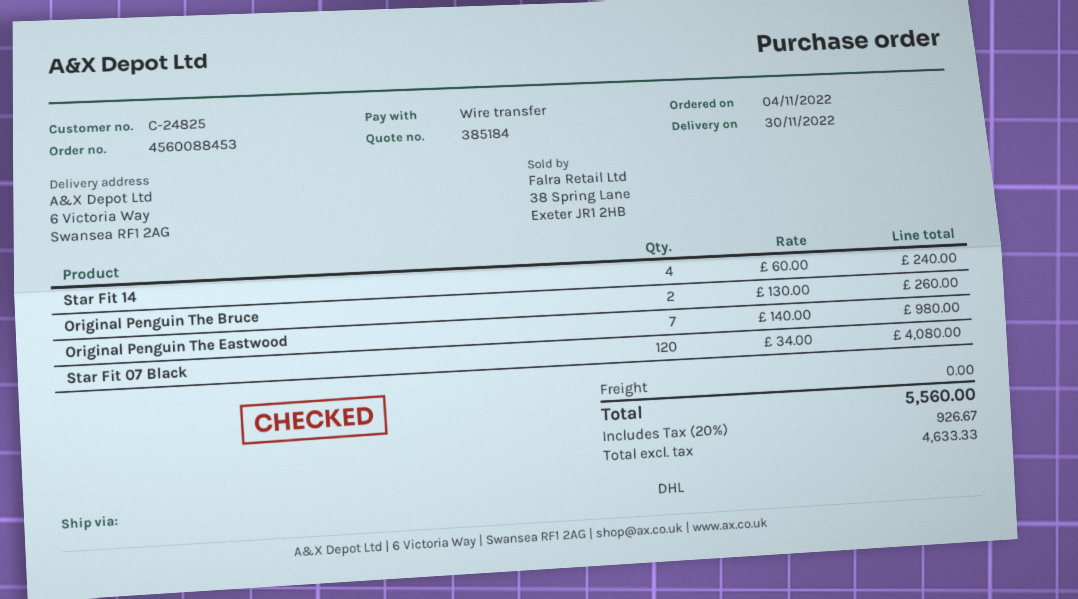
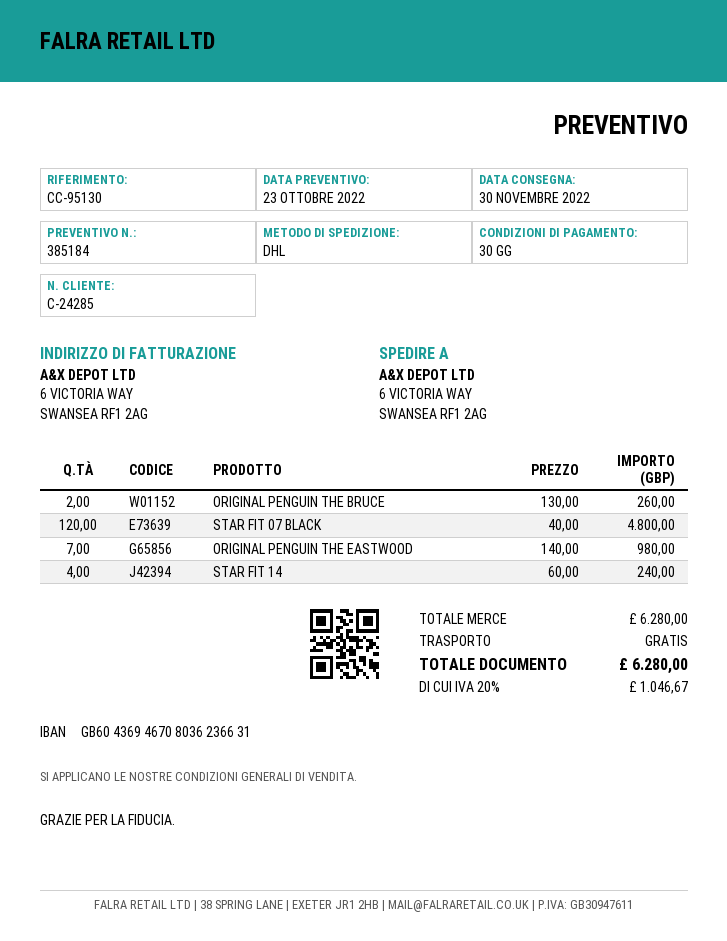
customer number: C-24825 -> C-24285
Star Fit 07 Black: 120 x 34.00 = 4080.00 -> 120 x 40.00 = 4800.00
tax: 20% = 926.67 -> 20% = 1046.67
total: 5560.00 -> 6280.00

